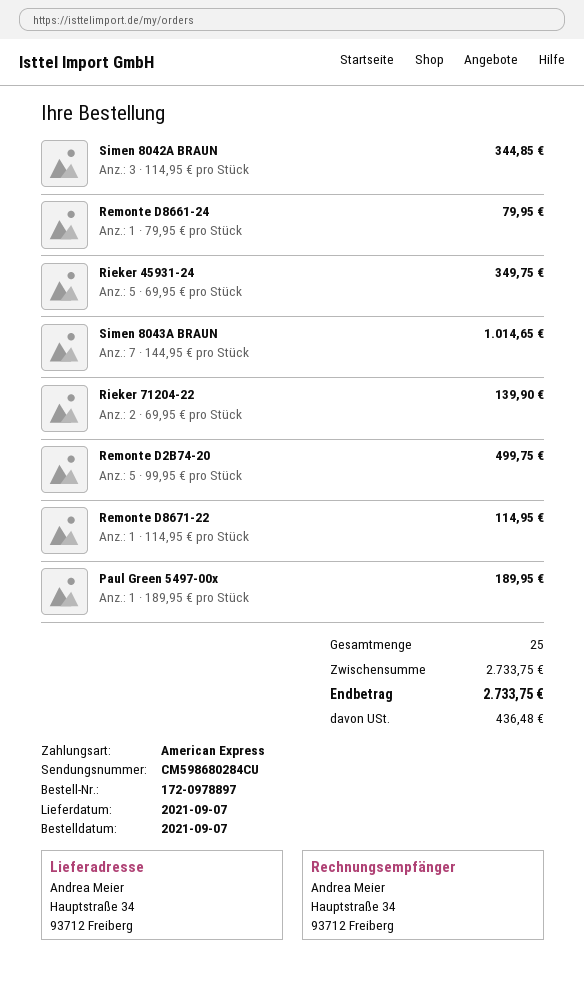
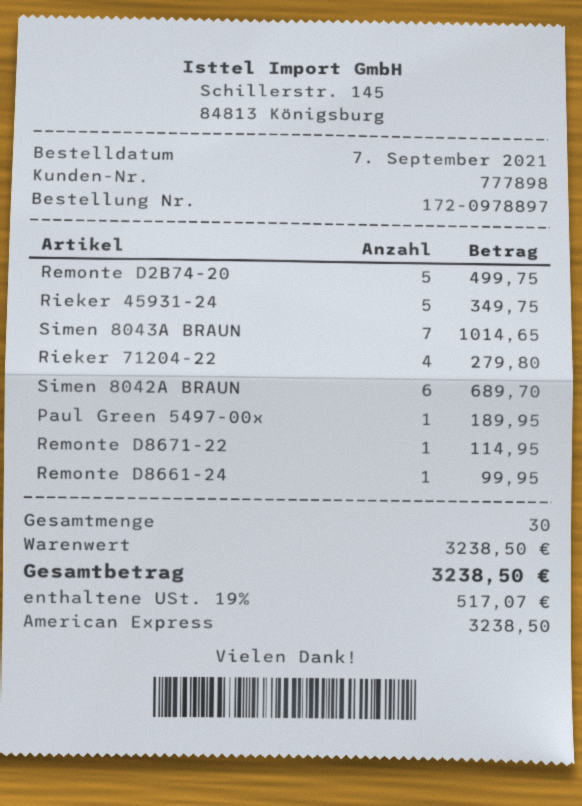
Simen 8042A BRAUN: 3 for 344.85 -> 6 for 689.70
Remonte D8661-24: 1 for 79.95 -> 1 for 99.95
Rieker 71204-22: 2 for 139.90 -> 4 for 279.80
total quantity: 25 -> 30
subtotal: 2733.75 -> 3238.50
tax: 436.48 -> 517.07
total: 2733.75 -> 3238.50

